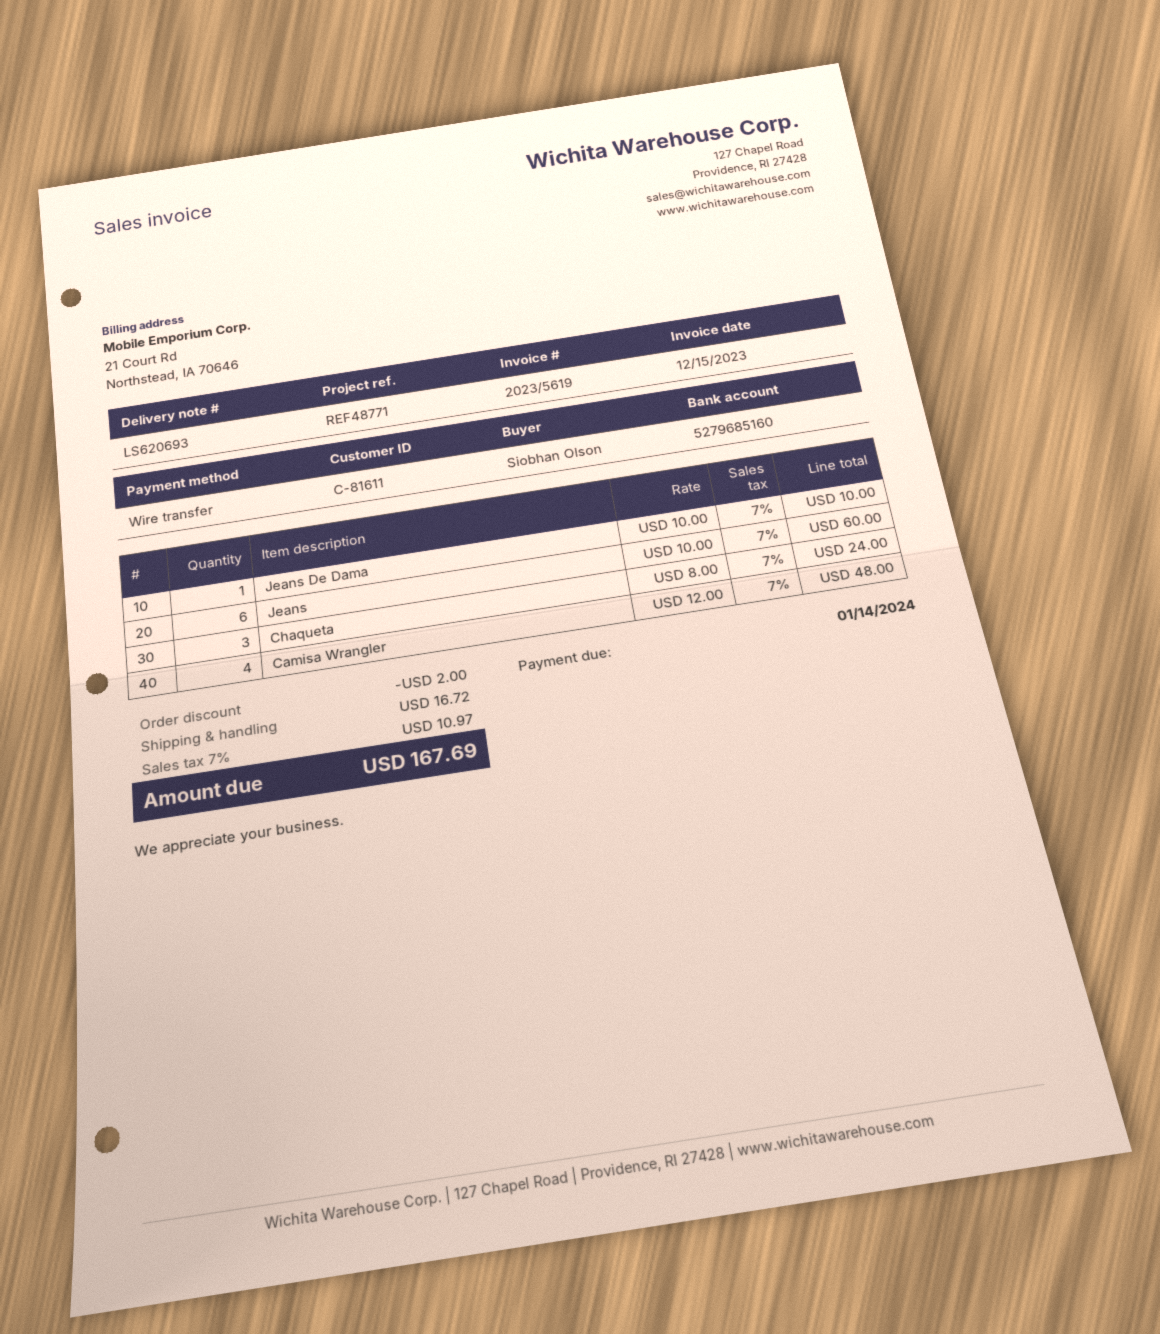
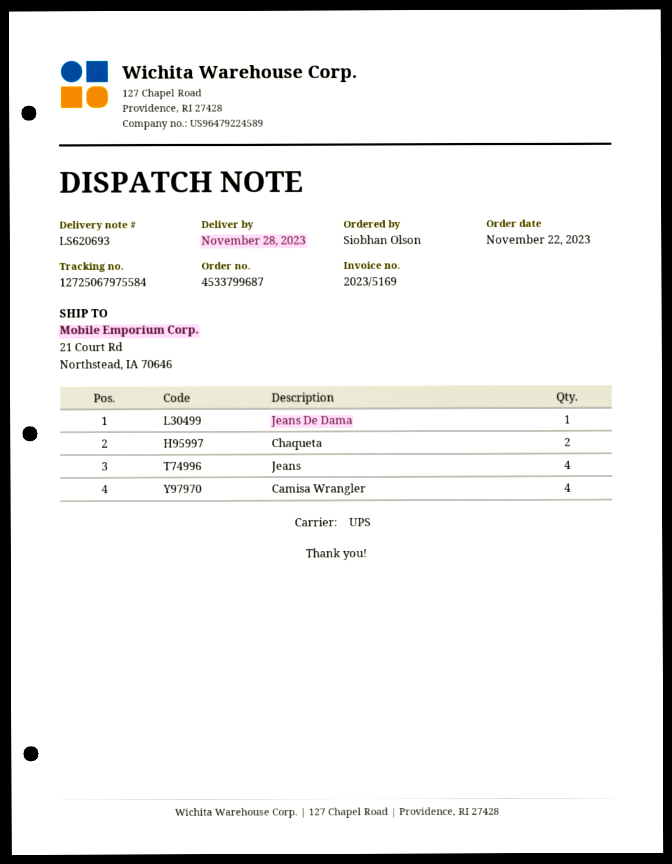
invoice number: 2023/5619 -> 2023/5169
Jeans: 6 -> 4
Chaqueta: 3 -> 2

